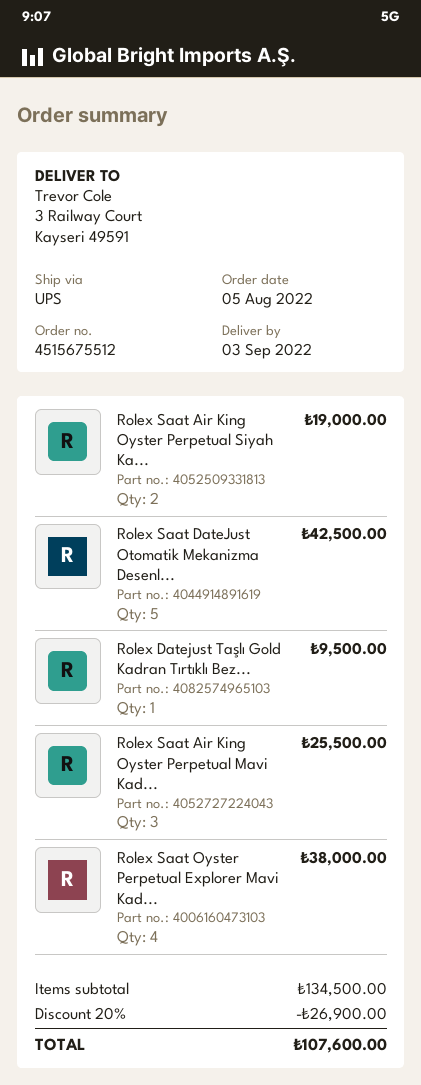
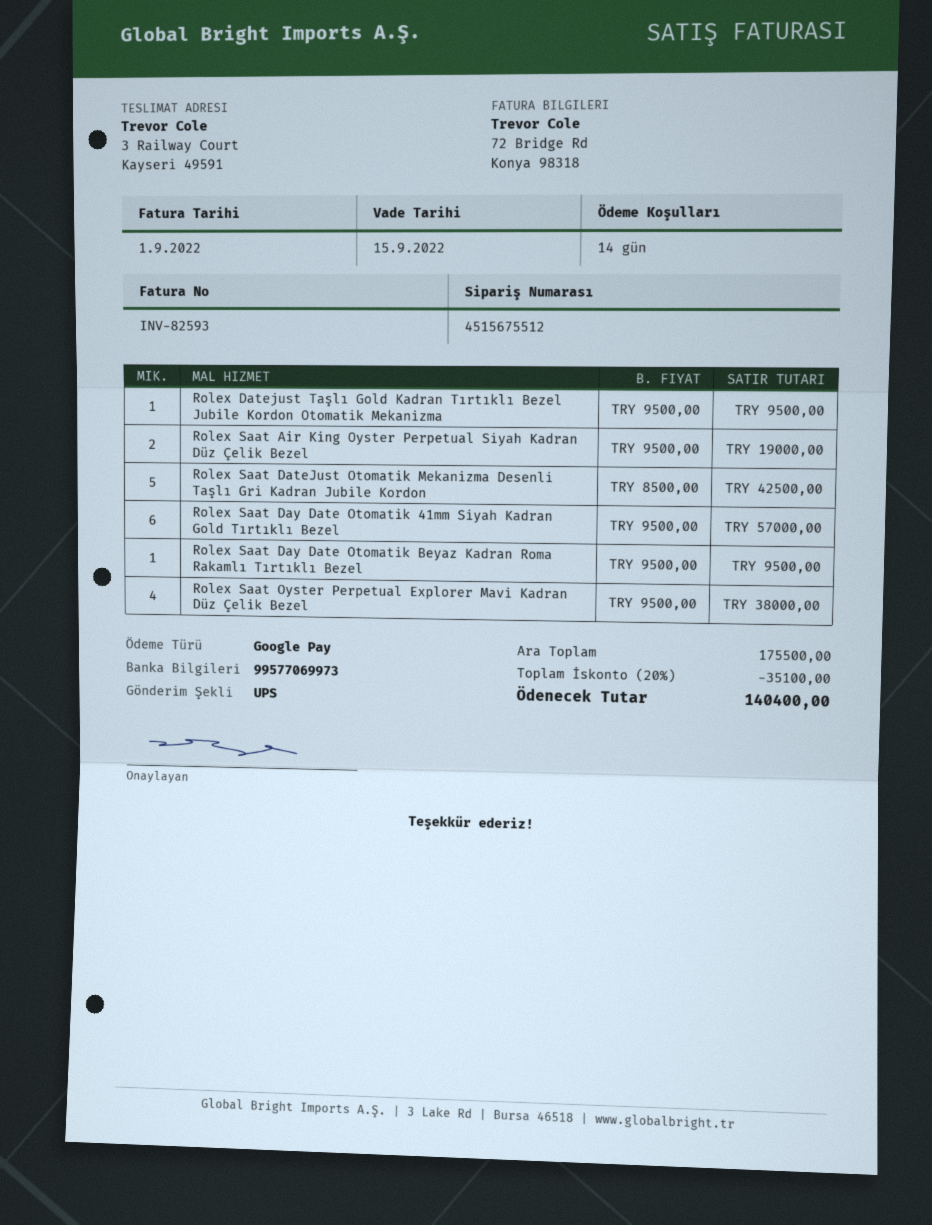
Rolex Saat Air King Oyster Perpetual Mavi Kad...: 3 for 25500.00 -> none
Rolex Saat Day Date Otomatik 41mm Siyah Kadran Gold Tırtıklı Bezel: none -> 6 for 57000.00
Rolex Saat Day Date Otomatik Beyaz Kadran Roma Rakamlı Tırtıklı Bezel: none -> 1 for 9500.00
subtotal: 134500.00 -> 175500.00
discount: 20% = 26900.00 -> 20% = 35100.00
total: 107600.00 -> 140400.00

